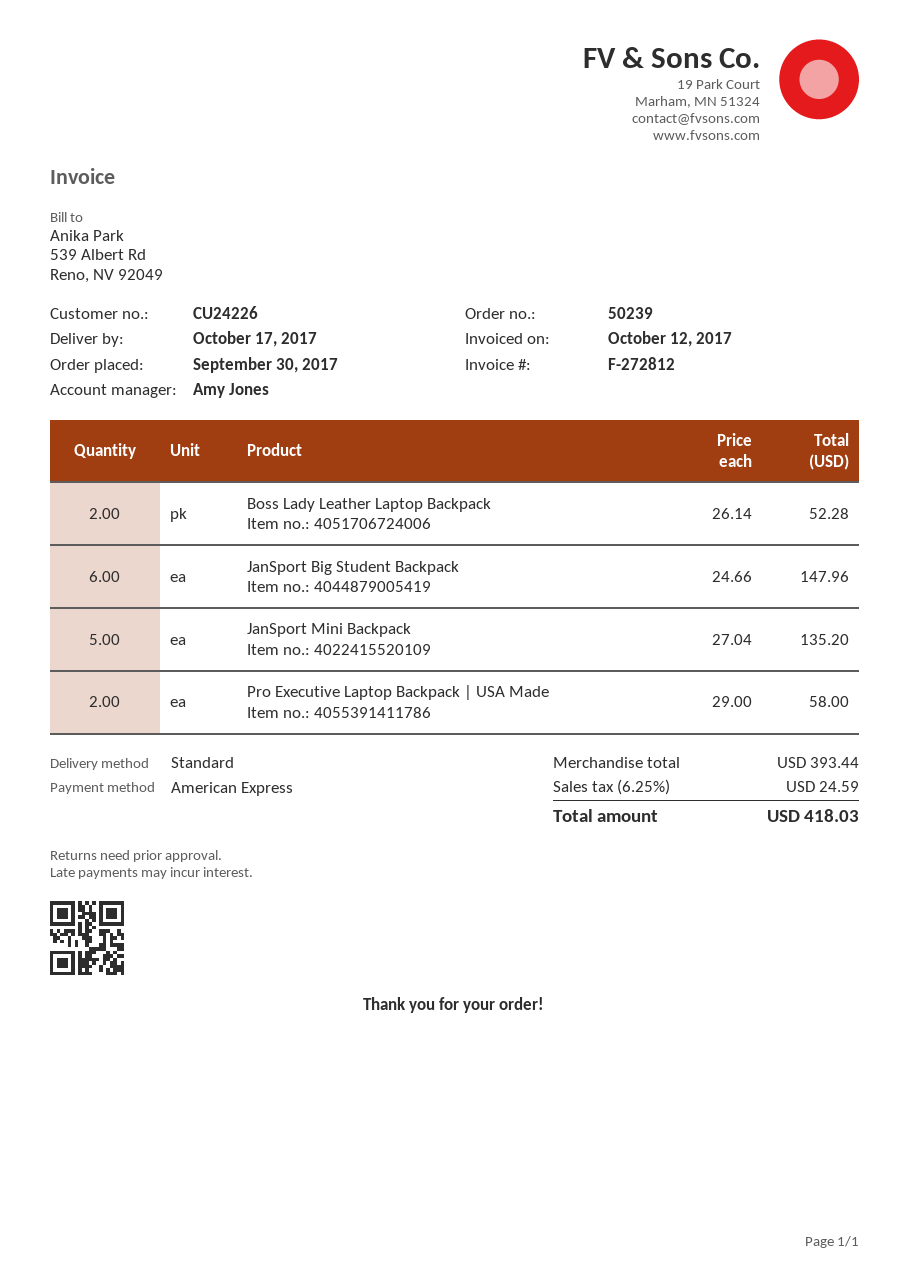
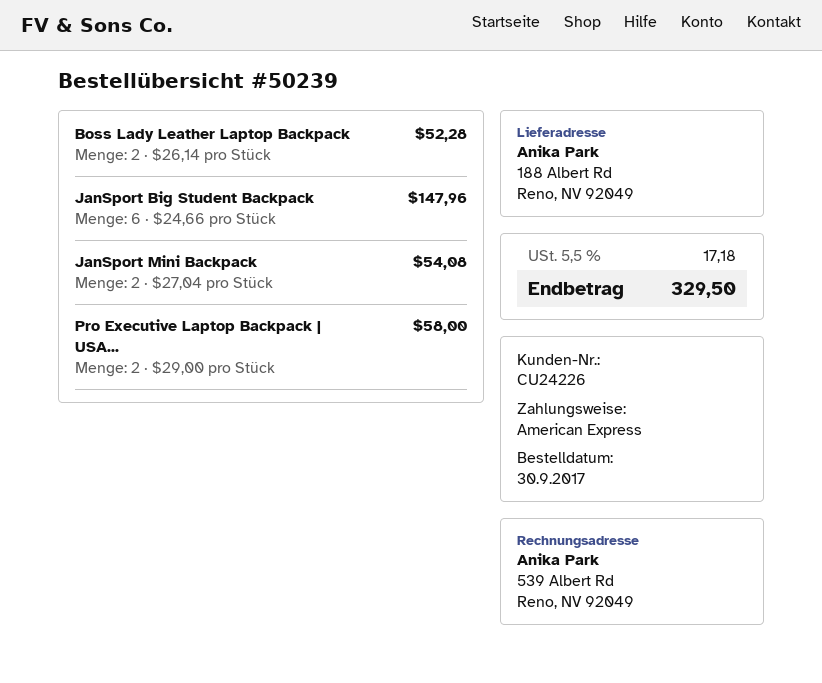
JanSport Mini Backpack: 5 x 27.04 = 135.20 -> 2 x 27.04 = 54.08
tax: 6.25% = 24.59 -> 5.5% = 17.18
total: 418.03 -> 329.50

